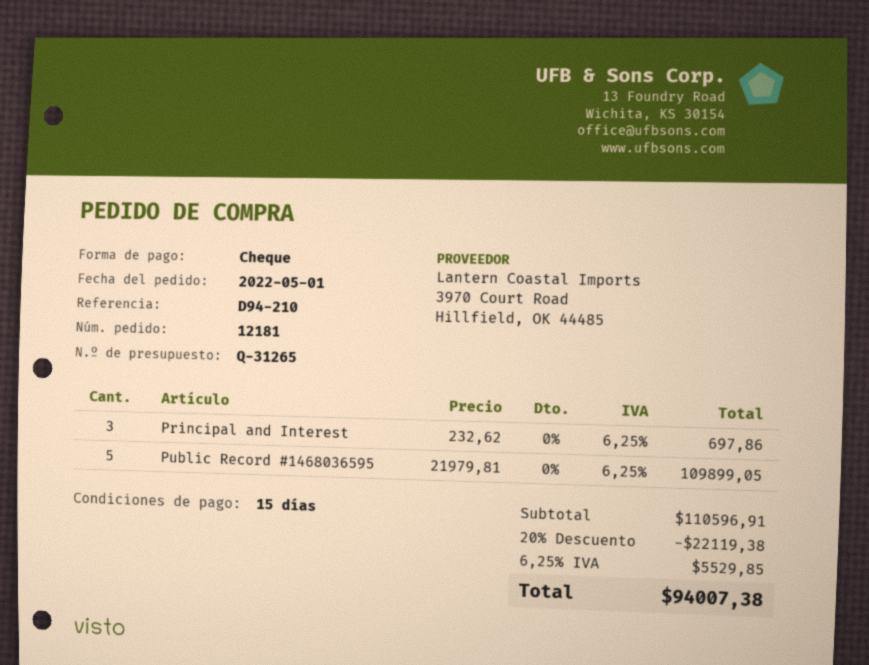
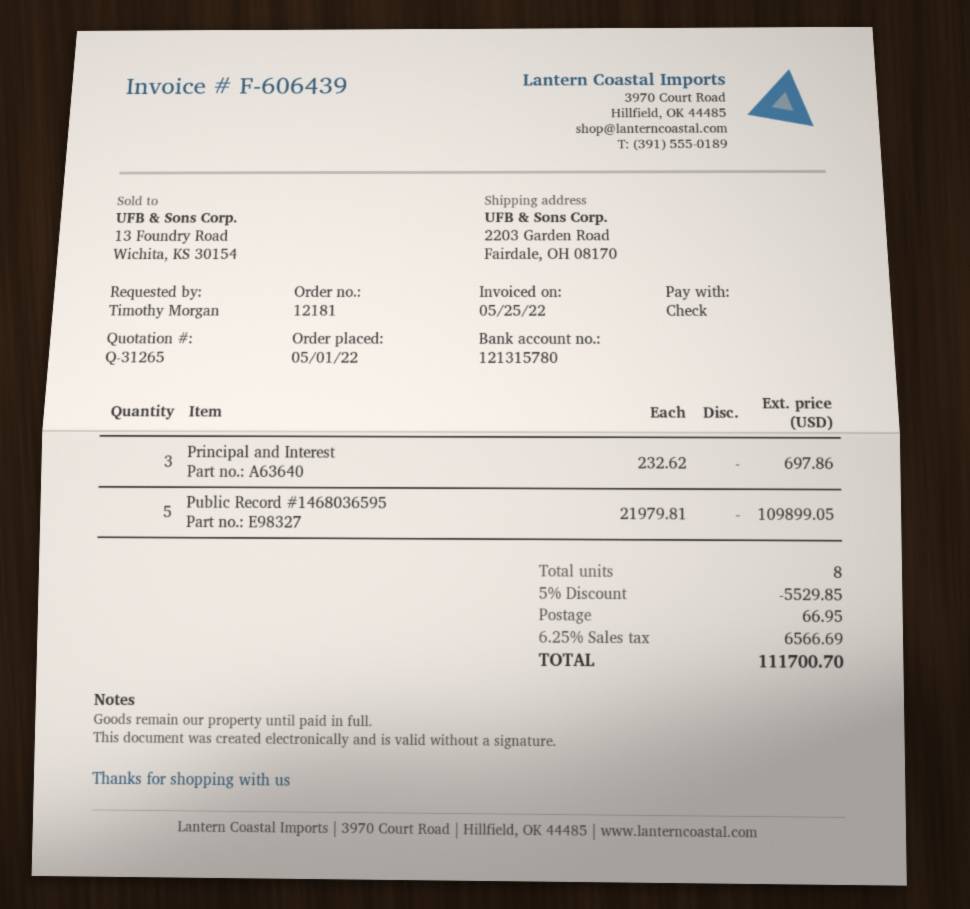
discount: 20% = 22119.38 -> 5% = 5529.85
shipping: none -> 66.95
tax: 6.25% = 5529.85 -> 6.25% = 6566.69
total: 94007.38 -> 111700.70

